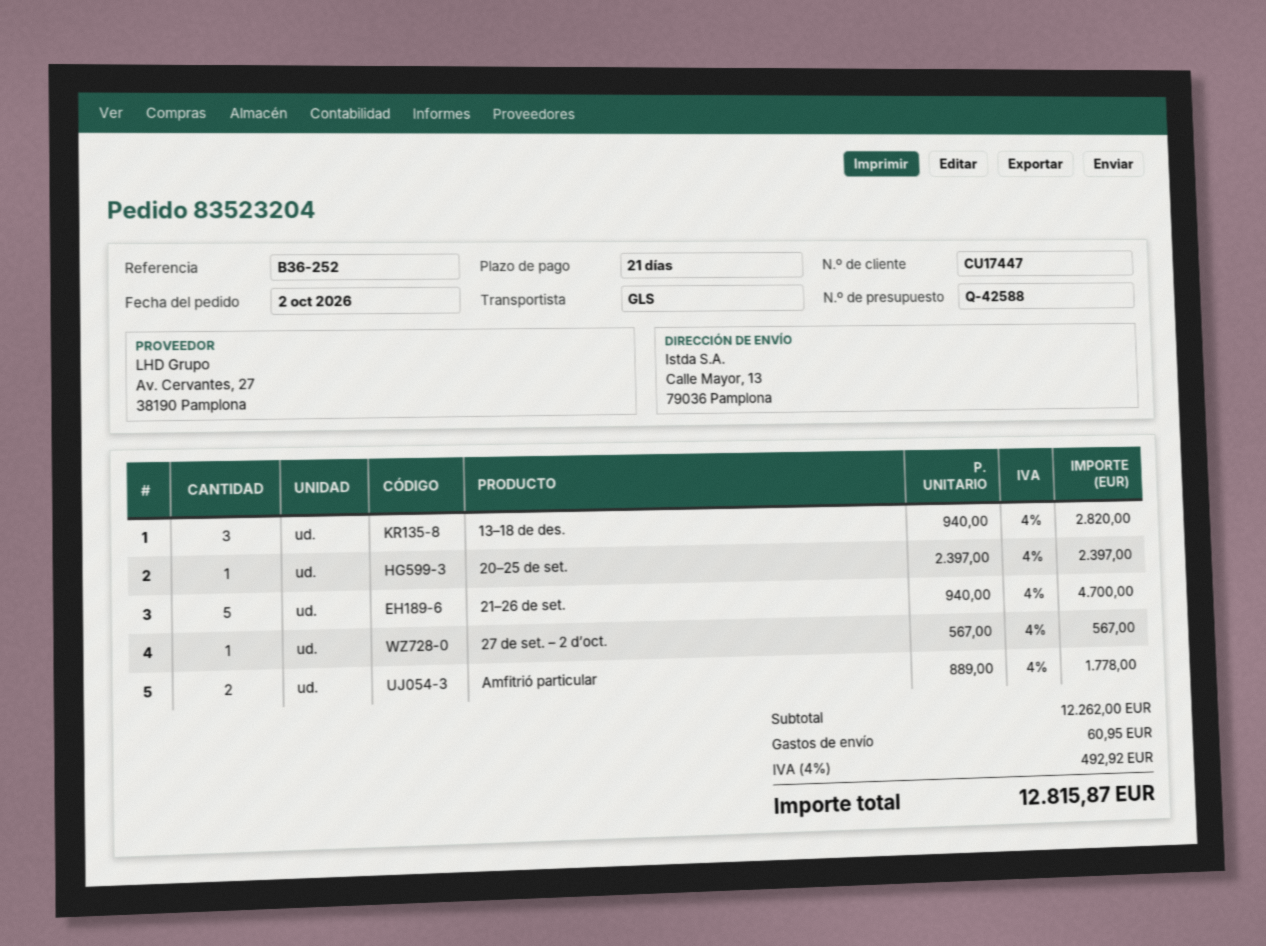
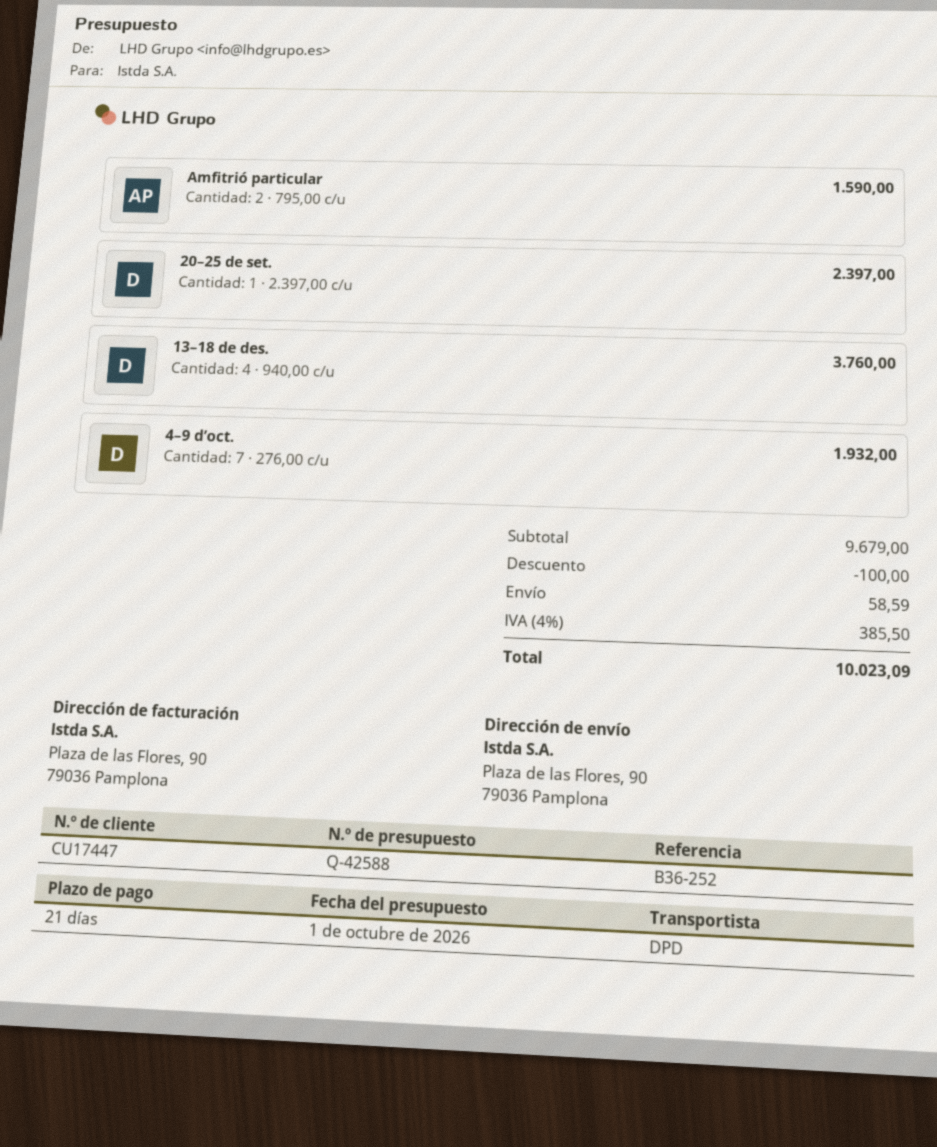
shipping method: GLS -> DPD
ship to: Calle Mayor, 13, 79036 Pamplona -> Plaza de las Flores, 90, 79036 Pamplona
13–18 de des.: 3 x 940.00 = 2820.00 -> 4 x 940.00 = 3760.00
21–26 de set.: 5 x 940.00 = 4700.00 -> none
27 de set. – 2 d’oct.: 1 x 567.00 = 567.00 -> none
Amfitrió particular: 2 x 889.00 = 1778.00 -> 2 x 795.00 = 1590.00
4–9 d’oct.: none -> 7 x 276.00 = 1932.00
subtotal: 12262.00 -> 9679.00
discount: none -> 100.00
shipping: 60.95 -> 58.59
tax: 4% = 492.92 -> 4% = 385.50
total: 12815.87 -> 10023.09

